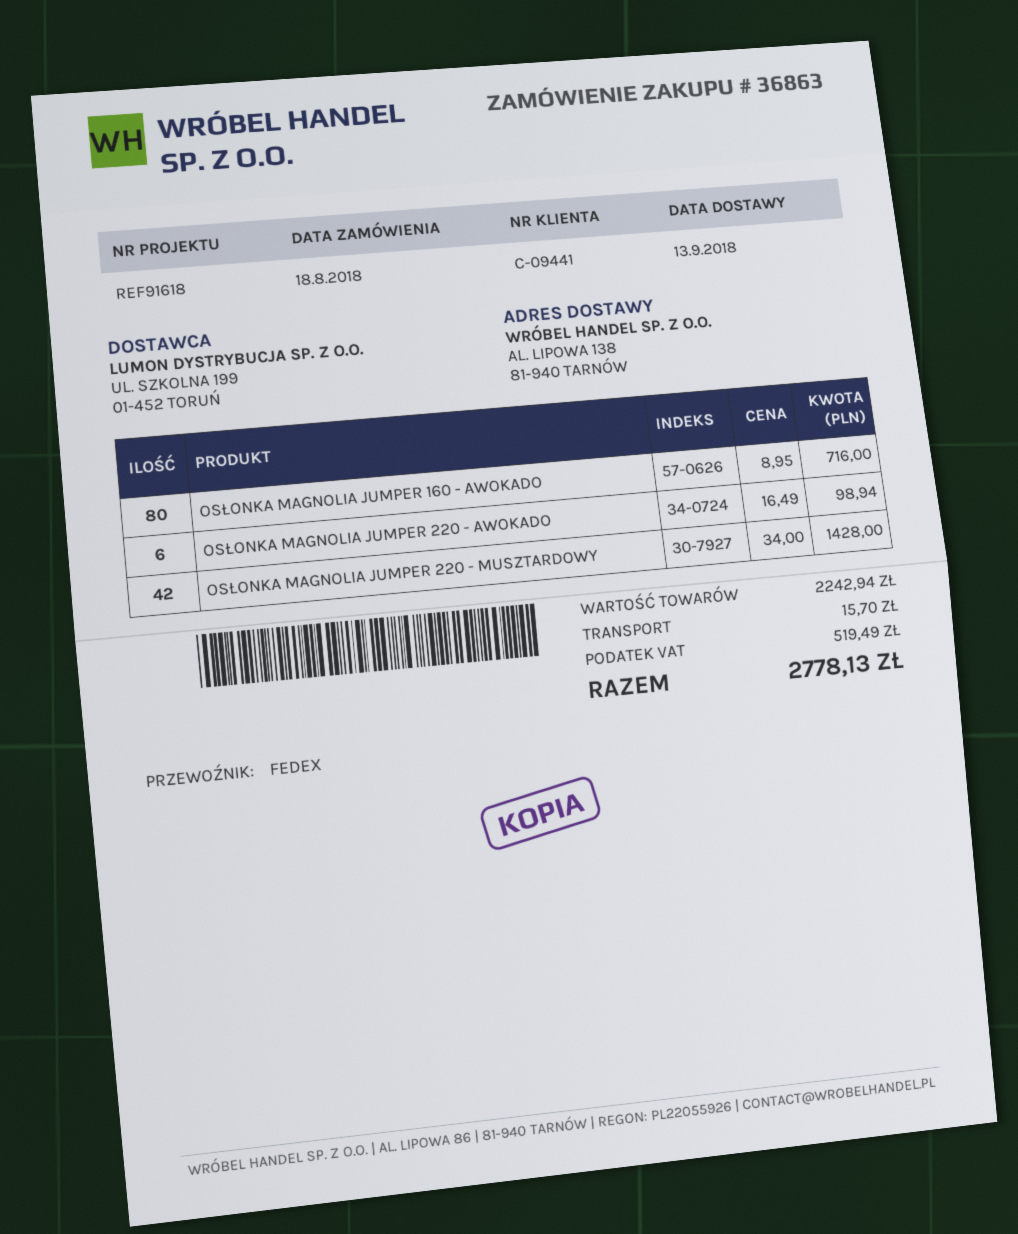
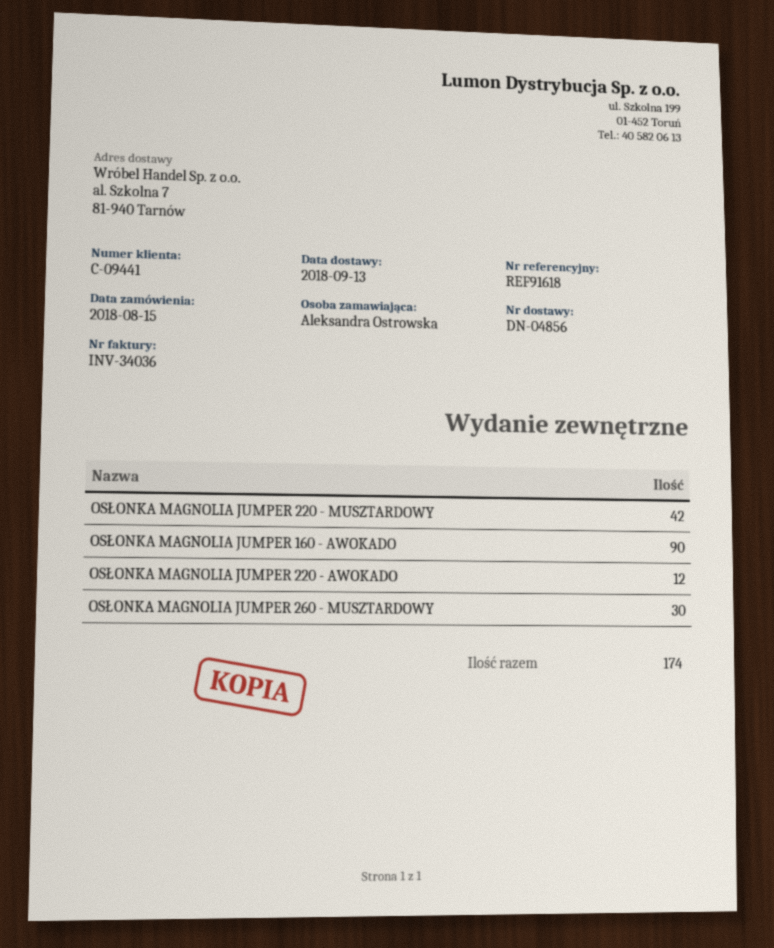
order date: 2018-08-18 -> 2018-08-15
ship to: AL. LIPOWA 138, 81-940 TARNÓW -> al. Szkolna 7, 81-940 Tarnów
OSŁONKA MAGNOLIA JUMPER 160 - AWOKADO: 80 -> 90
OSŁONKA MAGNOLIA JUMPER 220 - AWOKADO: 6 -> 12
OSŁONKA MAGNOLIA JUMPER 260 - MUSZTARDOWY: none -> 30

